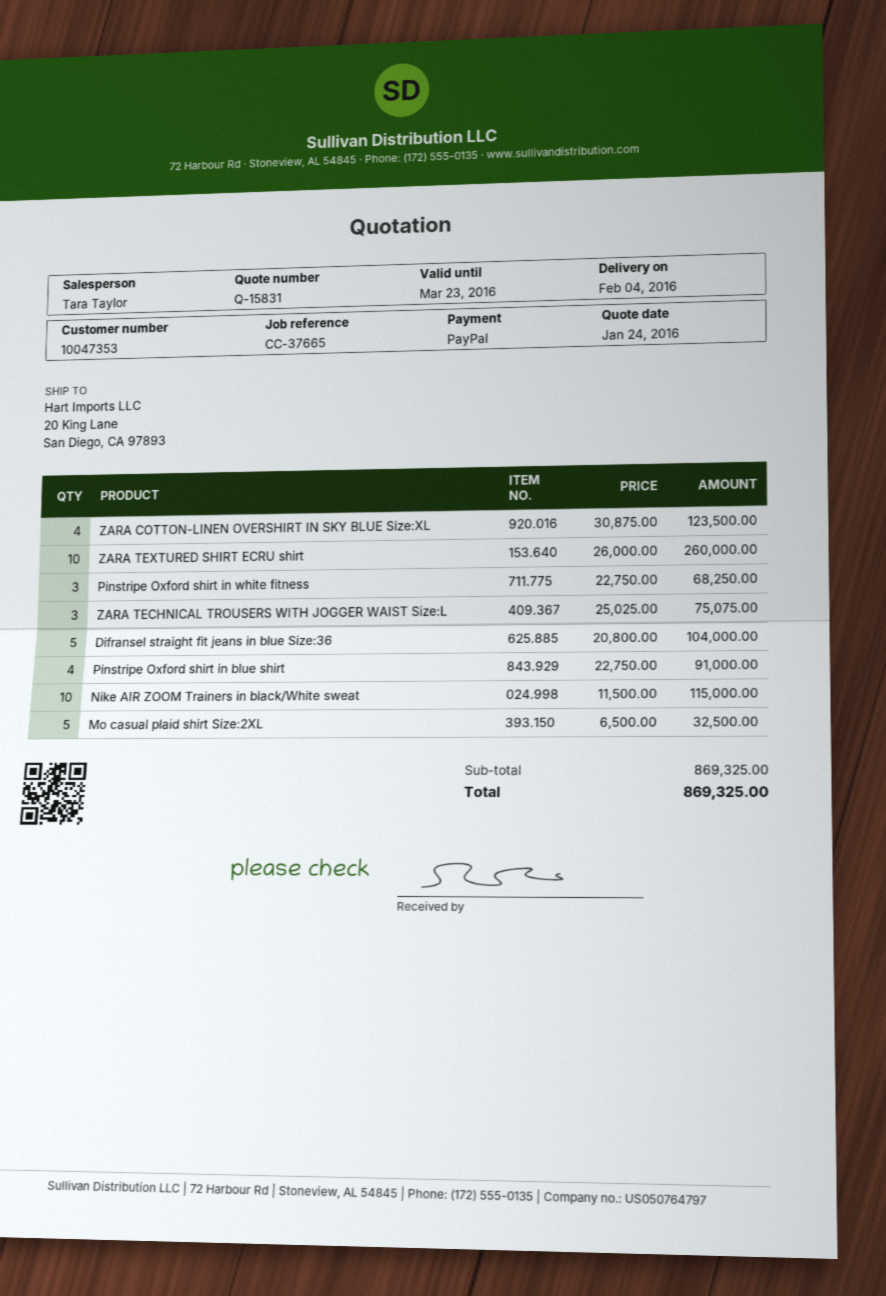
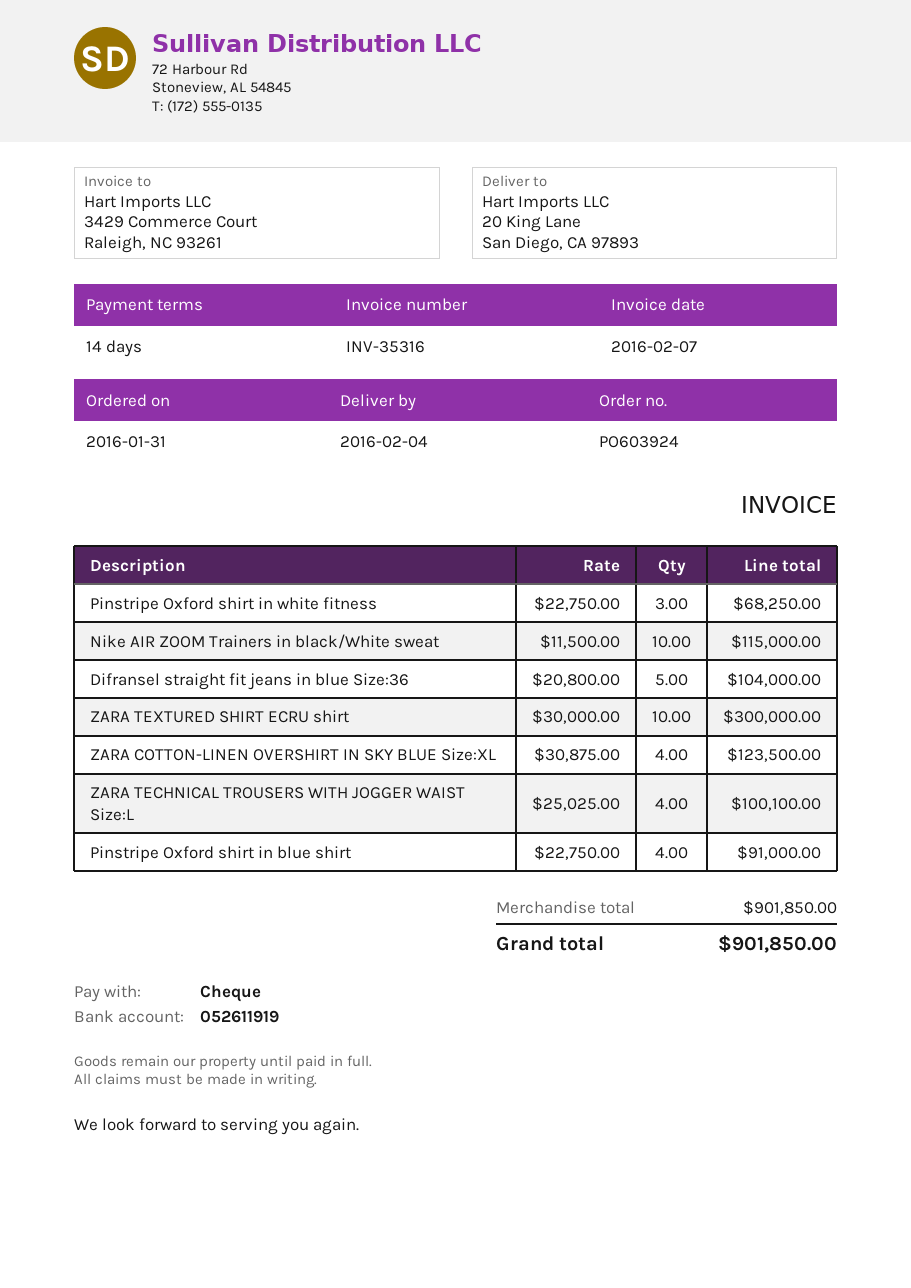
payment method: PayPal -> cheque
ZARA TEXTURED SHIRT ECRU shirt: 10 x 26000.00 = 260000.00 -> 10 x 30000.00 = 300000.00
ZARA TECHNICAL TROUSERS WITH JOGGER WAIST Size:L: 3 x 25025.00 = 75075.00 -> 4 x 25025.00 = 100100.00
Mo casual plaid shirt Size:2XL: 5 x 6500.00 = 32500.00 -> none
subtotal: 869325.00 -> 901850.00
total: 869325.00 -> 901850.00

